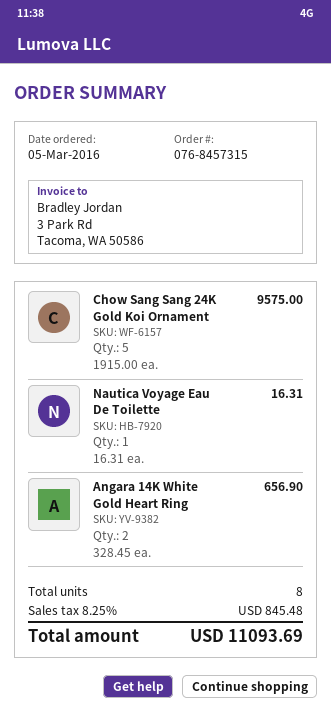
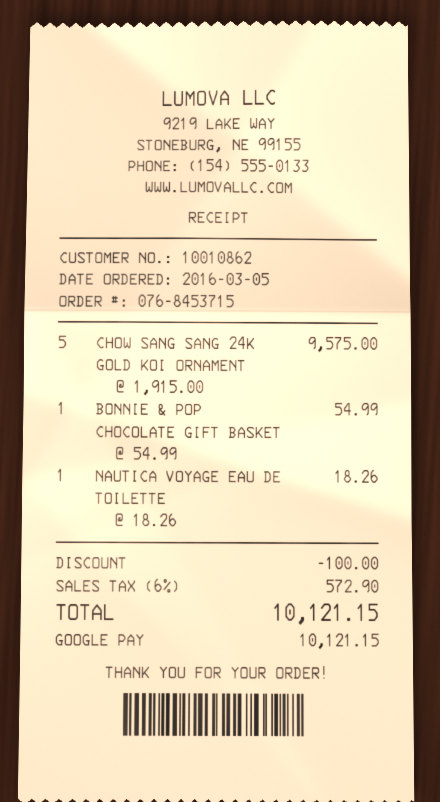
order number: 076-8457315 -> 076-8453715
Nautica Voyage Eau De Toilette: 1 x 16.31 = 16.31 -> 1 x 18.26 = 18.26
Angara 14K White Gold Heart Ring: 2 x 328.45 = 656.90 -> none
BONNIE & POP CHOCOLATE GIFT BASKET: none -> 1 x 54.99 = 54.99
discount: none -> 100.00
tax: 8.25% = 845.48 -> 6% = 572.90
total: 11093.69 -> 10121.15

